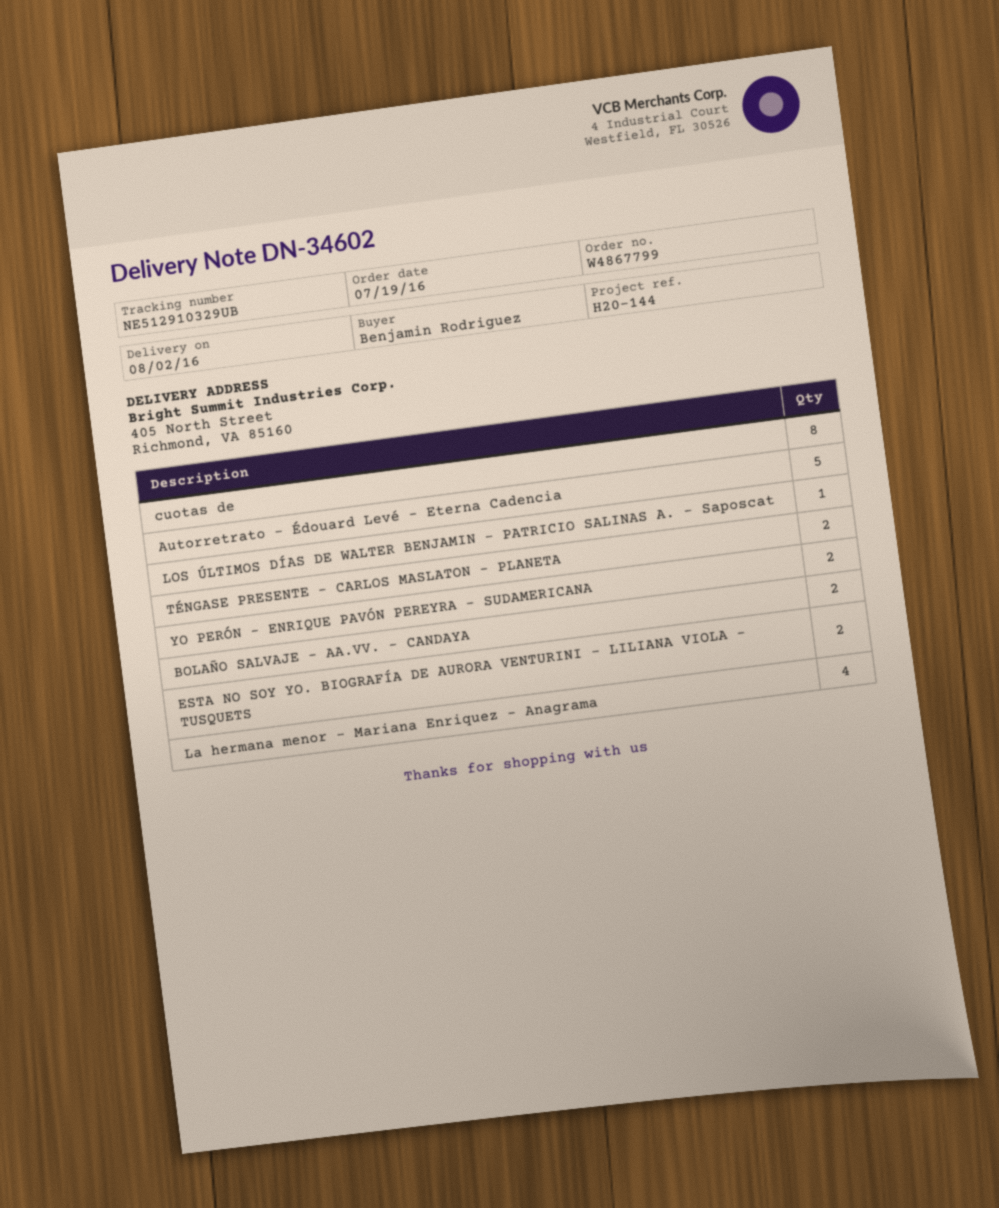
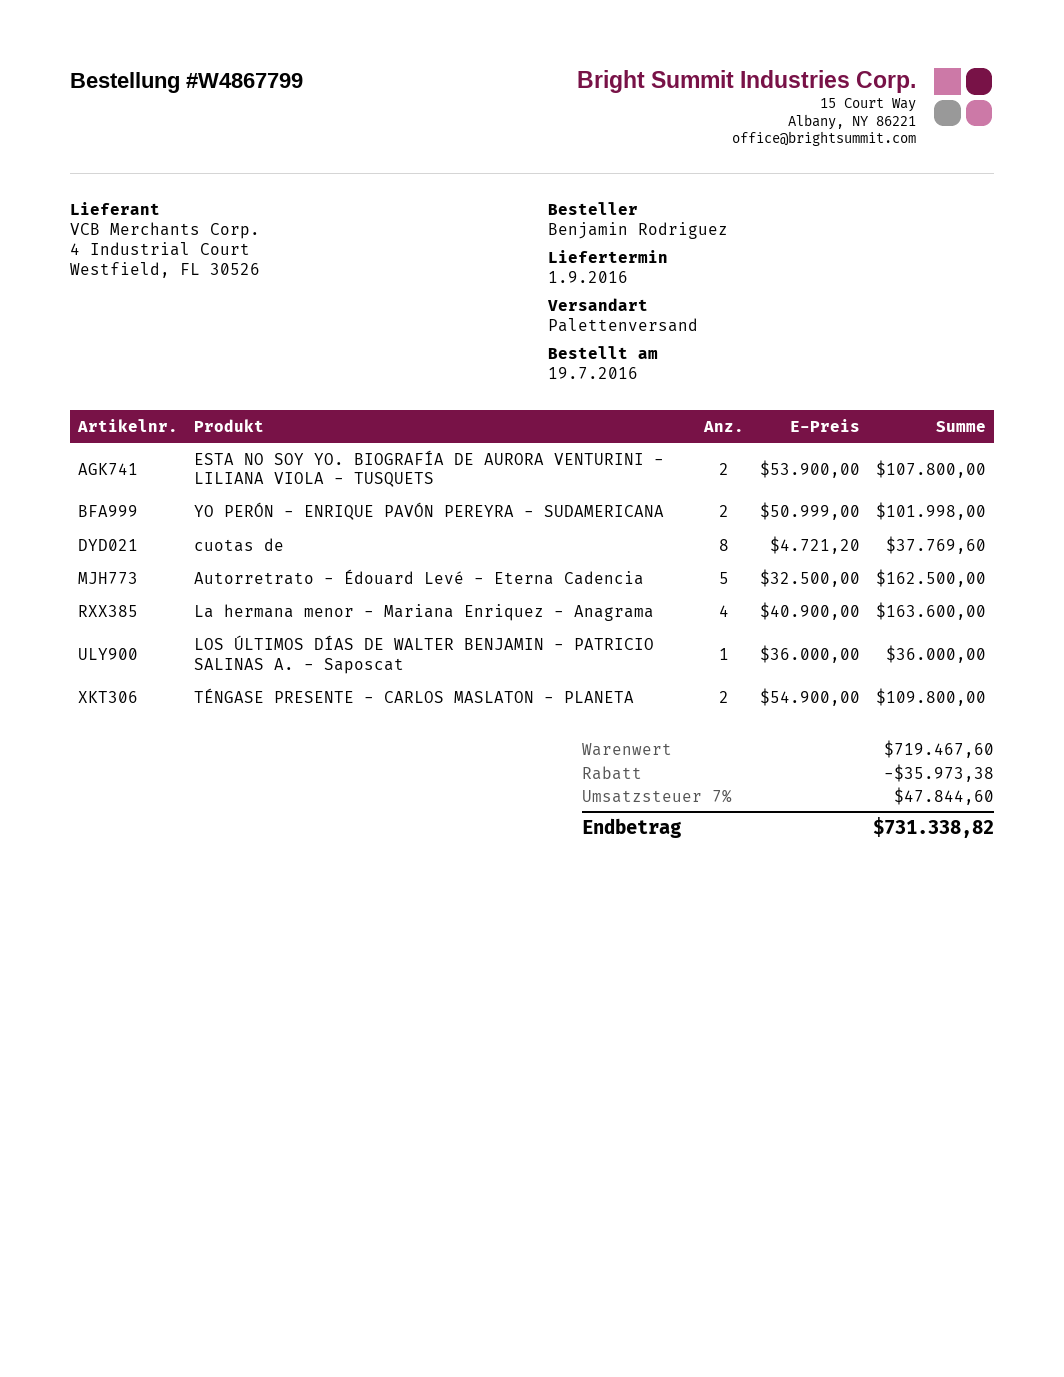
delivery date: 2016-08-02 -> 2016-09-01
BOLAÑO SALVAJE - AA.VV. - CANDAYA: 2 -> none

